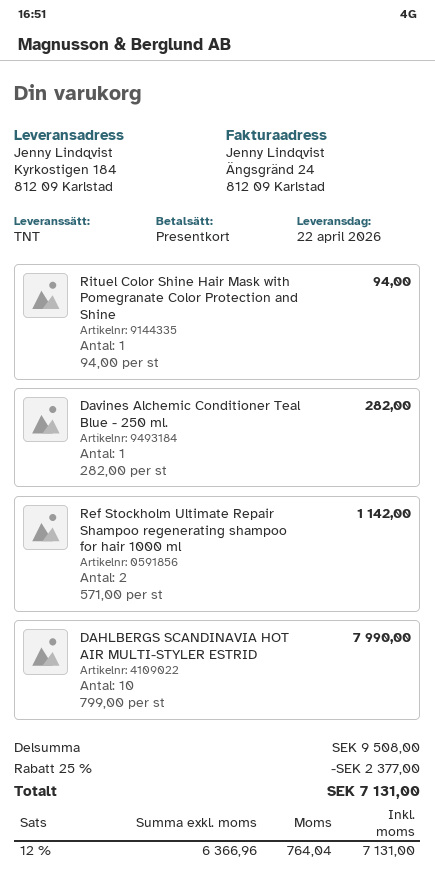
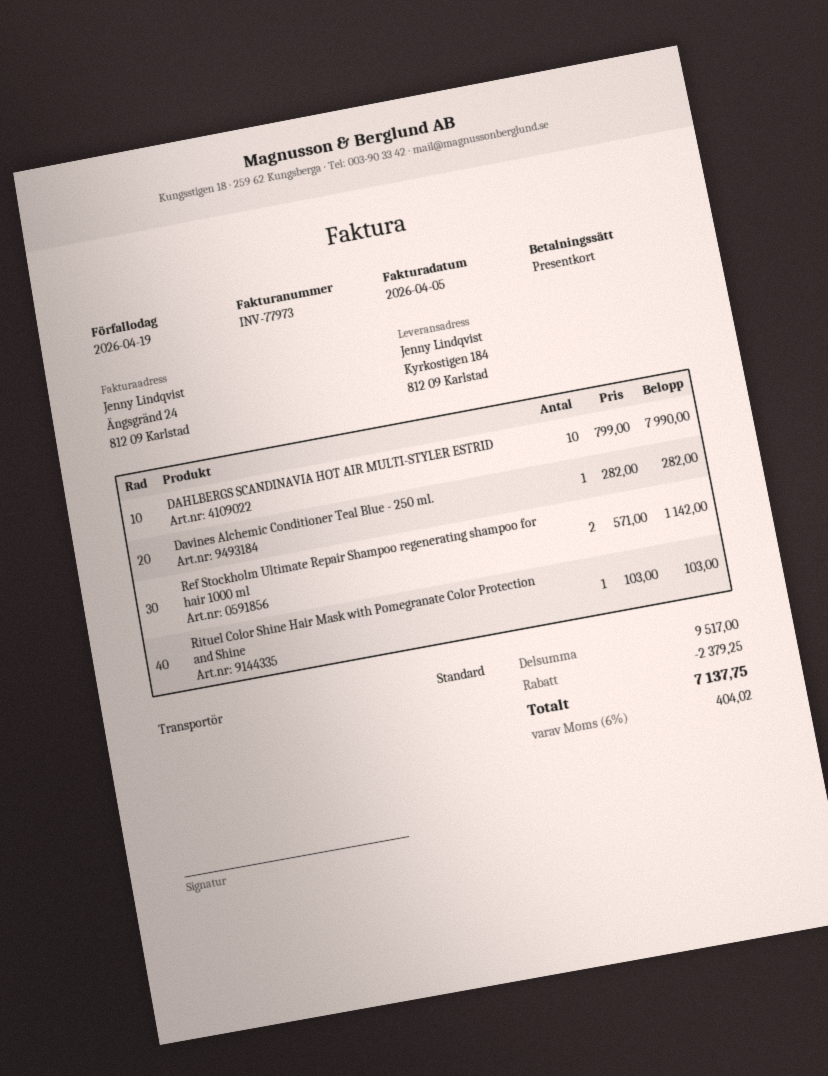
shipping method: TNT -> standard
Rituel Color Shine Hair Mask with Pomegranate Color Protection and Shine: 1 x 94.00 = 94.00 -> 1 x 103.00 = 103.00
subtotal: 9508.00 -> 9517.00
discount: 2377.00 -> 2379.25
tax: 12% = 764.04 -> 6% = 404.02
total: 7131.00 -> 7137.75

